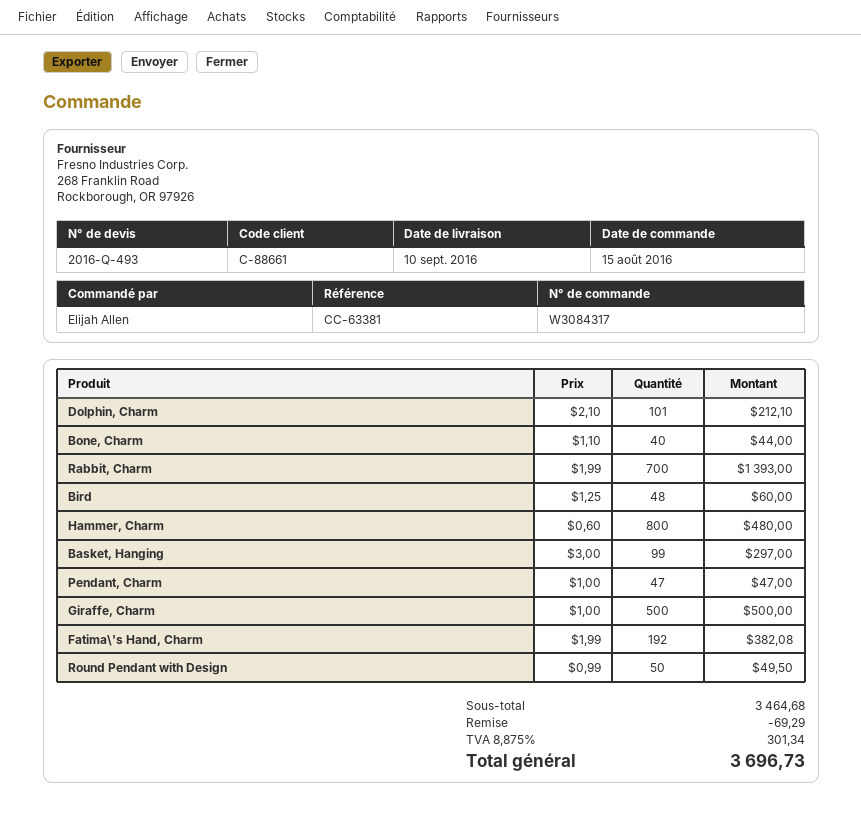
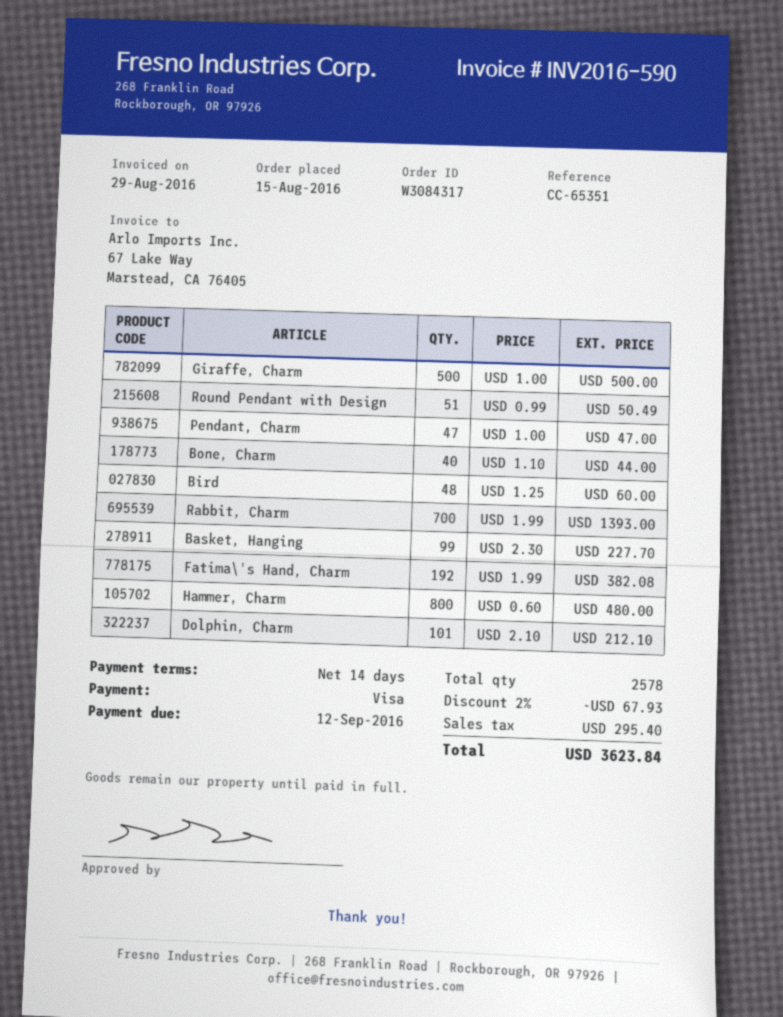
reference: CC-63381 -> CC-65351
Basket, Hanging: 99 x 3.00 = 297.00 -> 99 x 2.30 = 227.70
Round Pendant with Design: 50 x 0.99 = 49.50 -> 51 x 0.99 = 50.49
discount: 69.29 -> 67.93
tax: 301.34 -> 295.40
total: 3696.73 -> 3623.84

